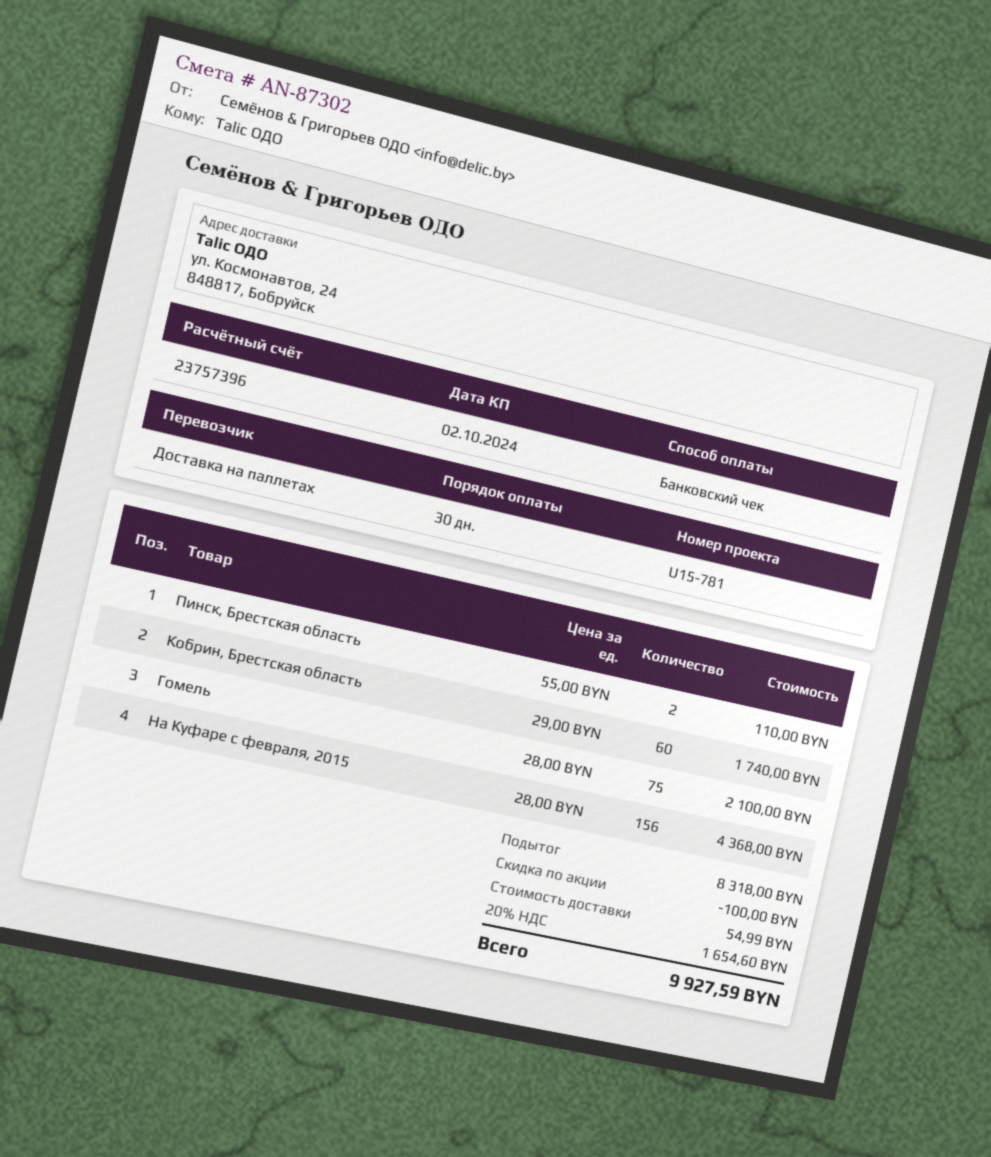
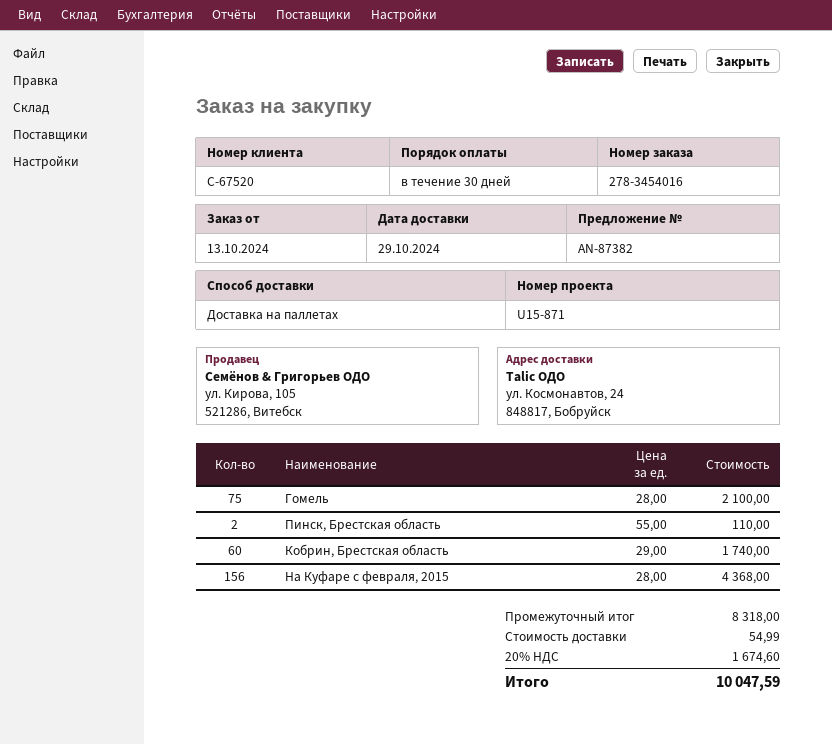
quote number: AN-87302 -> AN-87382
reference: U15-781 -> U15-871
discount: 100.00 -> none
tax: 20% = 1654.60 -> 20% = 1674.60
total: 9927.59 -> 10047.59

